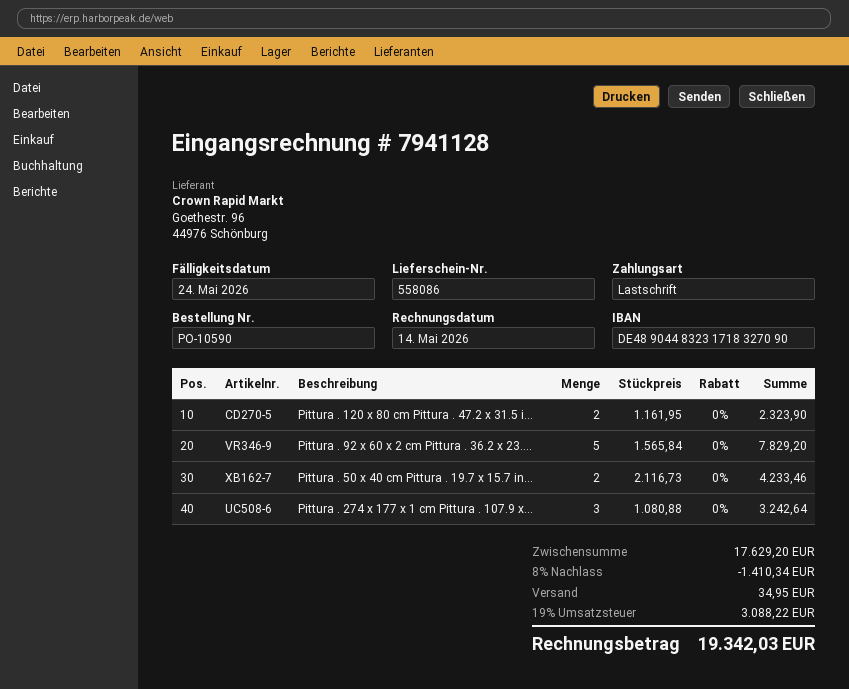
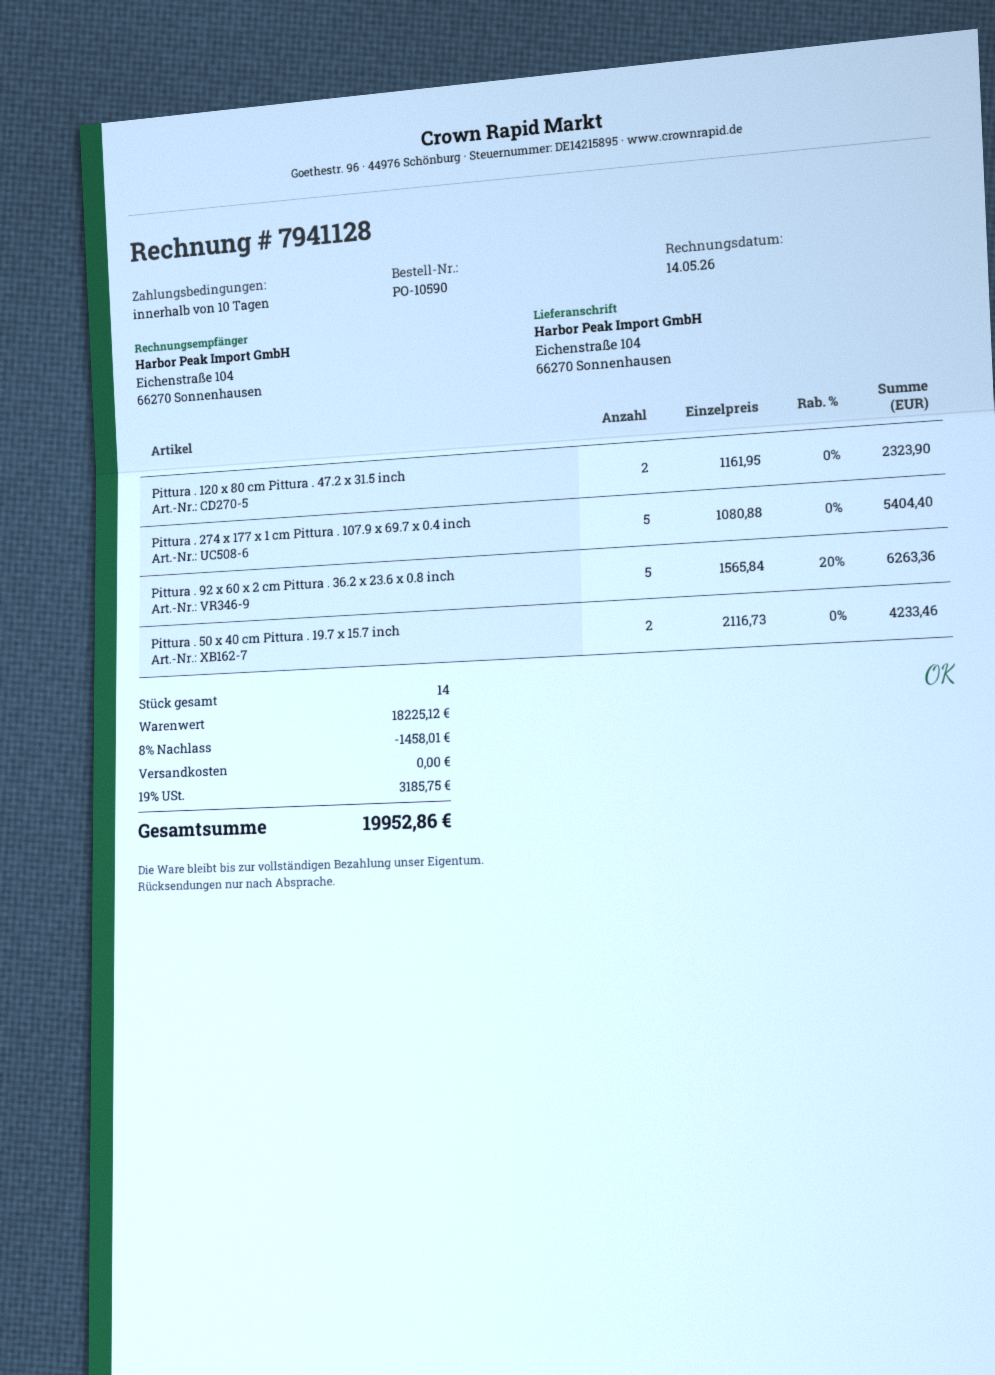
Pittura . 92 x 60 x 2 cm Pittura . 36.2 x 23....: 5 x 1565.84 = 7829.20 -> 5 x 1565.84 - 20% = 6263.36
Pittura . 274 x 177 x 1 cm Pittura . 107.9 x...: 3 x 1080.88 = 3242.64 -> 5 x 1080.88 = 5404.40
subtotal: 17629.20 -> 18225.12
discount: 8% = 1410.34 -> 8% = 1458.01
shipping: 34.95 -> 0.00
tax: 19% = 3088.22 -> 19% = 3185.75
total: 19342.03 -> 19952.86

